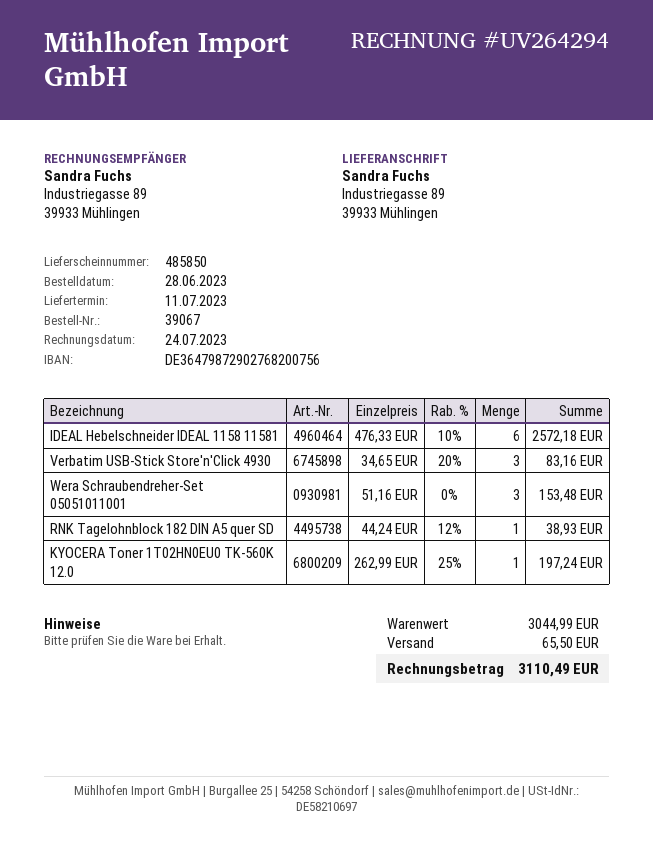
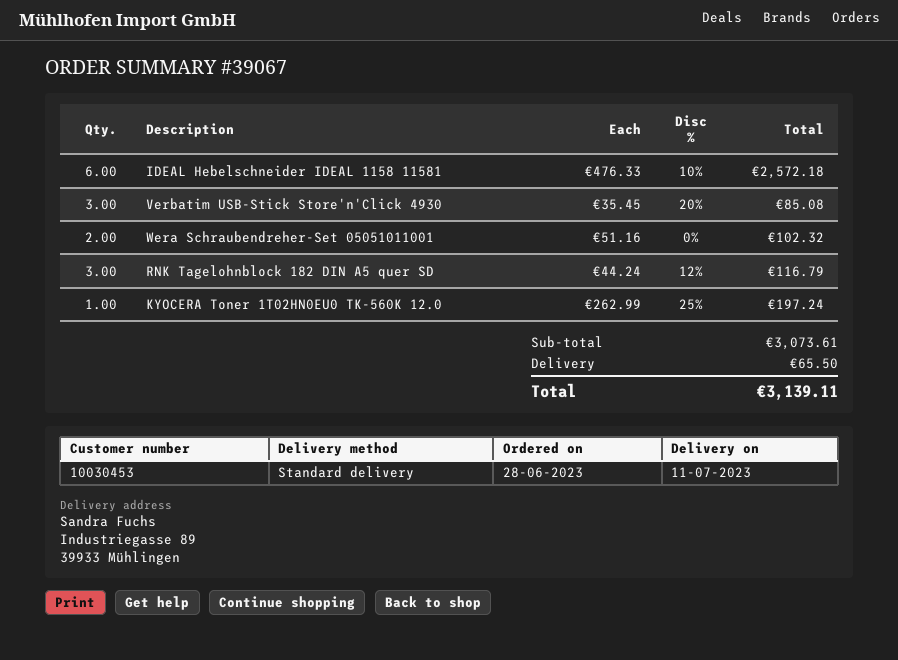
Verbatim USB-Stick Store'n'Click 4930: 3 x 34.65 - 20% = 83.16 -> 3 x 35.45 - 20% = 85.08
Wera Schraubendreher-Set 05051011001: 3 x 51.16 = 153.48 -> 2 x 51.16 = 102.32
RNK Tagelohnblock 182 DIN A5 quer SD: 1 x 44.24 - 12% = 38.93 -> 3 x 44.24 - 12% = 116.79
subtotal: 3044.99 -> 3073.61
total: 3110.49 -> 3139.11

